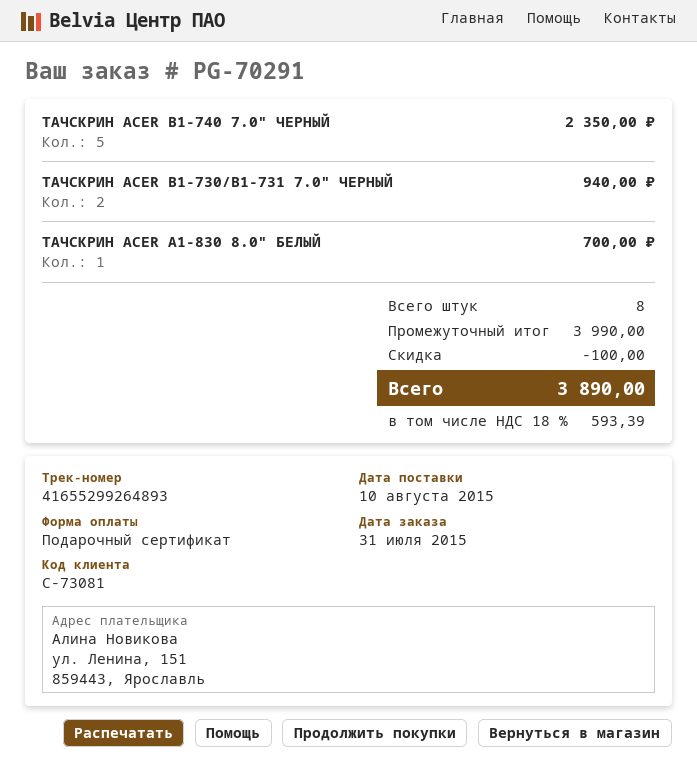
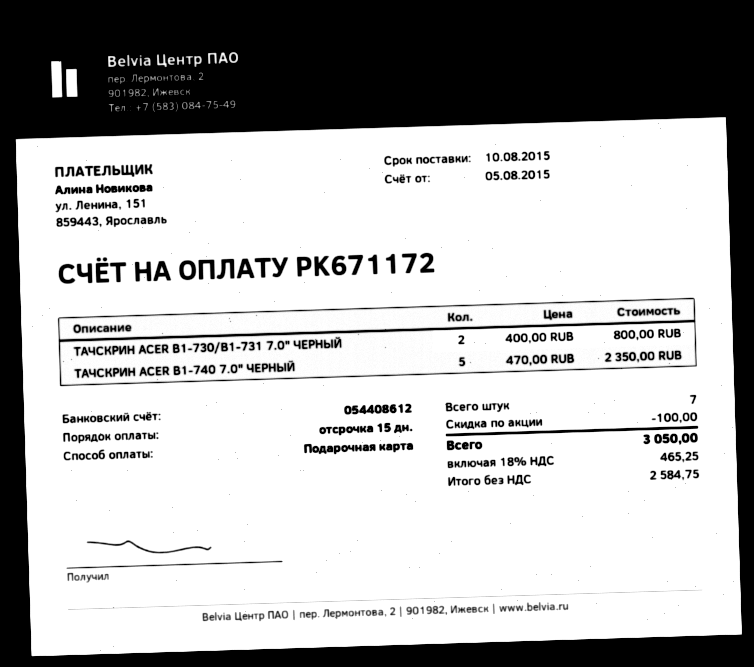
ТАЧСКРИН ACER B1-730/B1-731 7.0" ЧЕРНЫЙ: 2 for 940.00 -> 2 for 800.00
ТАЧСКРИН ACER A1-830 8.0" БЕЛЫЙ: 1 for 700.00 -> none
total quantity: 8 -> 7
tax: 18% = 593.39 -> 18% = 465.25
total: 3890.00 -> 3050.00

